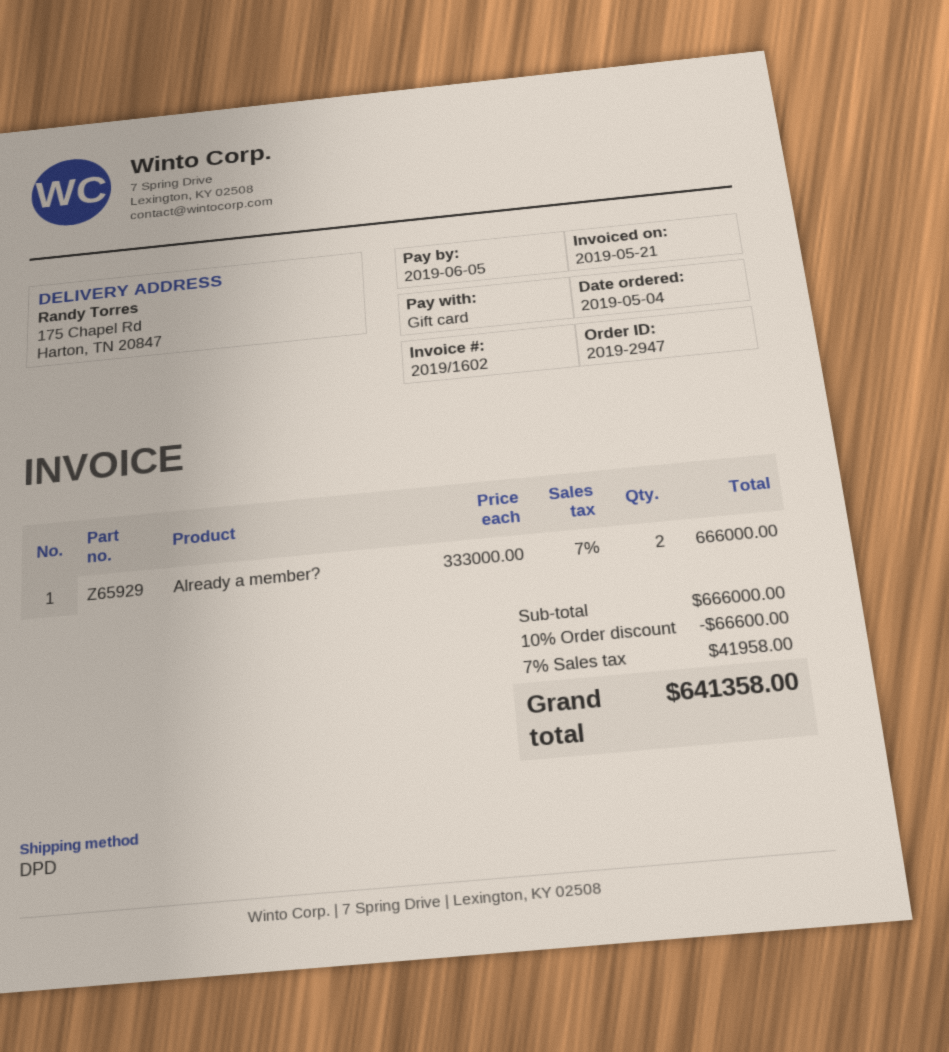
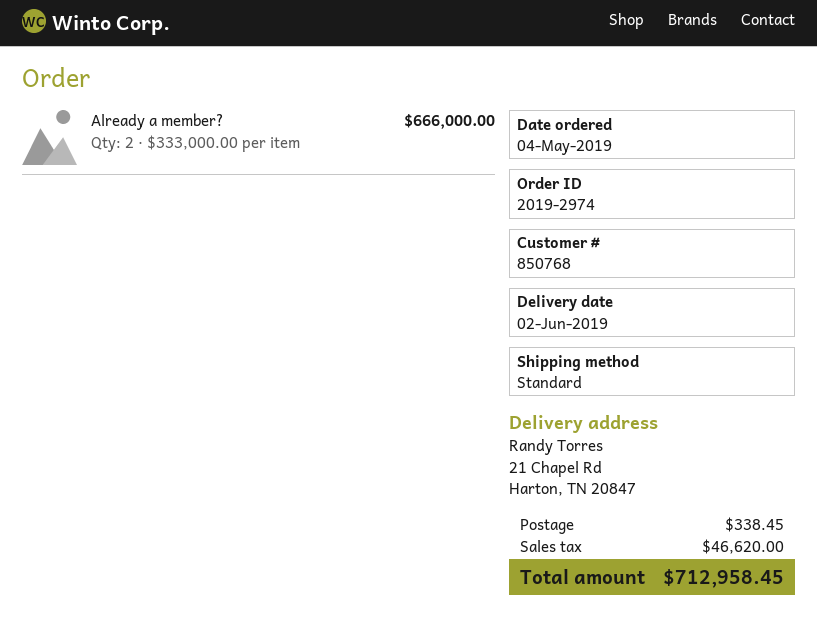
order number: 2019-2947 -> 2019-2974
shipping method: DPD -> standard
ship to: 175 Chapel Rd, Harton, TN 20847 -> 21 Chapel Rd, Harton, TN 20847
discount: 10% = 66600.00 -> none
shipping: none -> 338.45
tax: 41958.00 -> 46620.00
total: 641358.00 -> 712958.45

